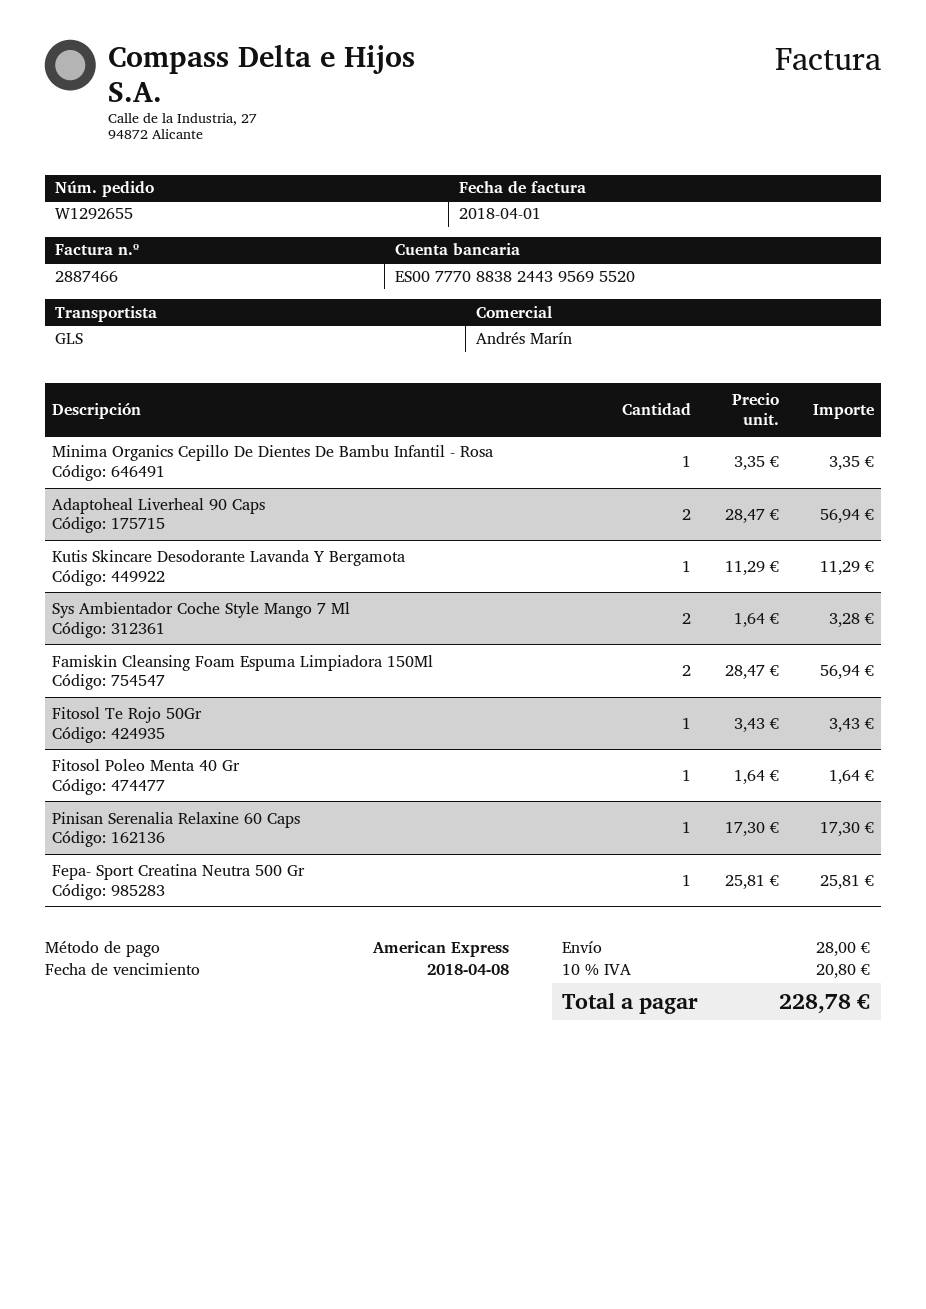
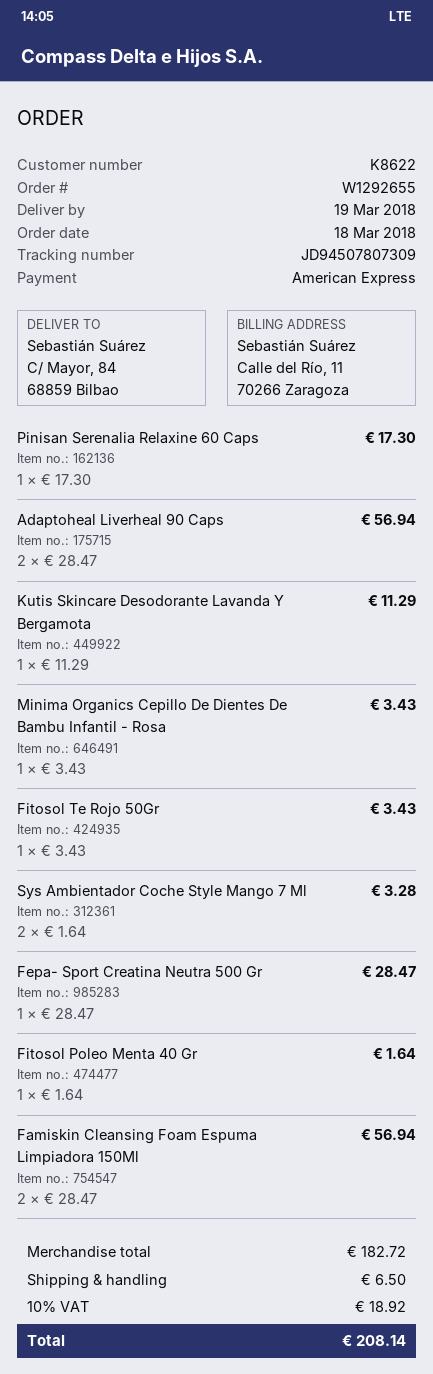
Minima Organics Cepillo De Dientes De Bambu Infantil - Rosa: 1 x 3.35 = 3.35 -> 1 x 3.43 = 3.43
Fepa- Sport Creatina Neutra 500 Gr: 1 x 25.81 = 25.81 -> 1 x 28.47 = 28.47
shipping: 28.00 -> 6.50
tax: 10% = 20.80 -> 10% = 18.92
total: 228.78 -> 208.14

